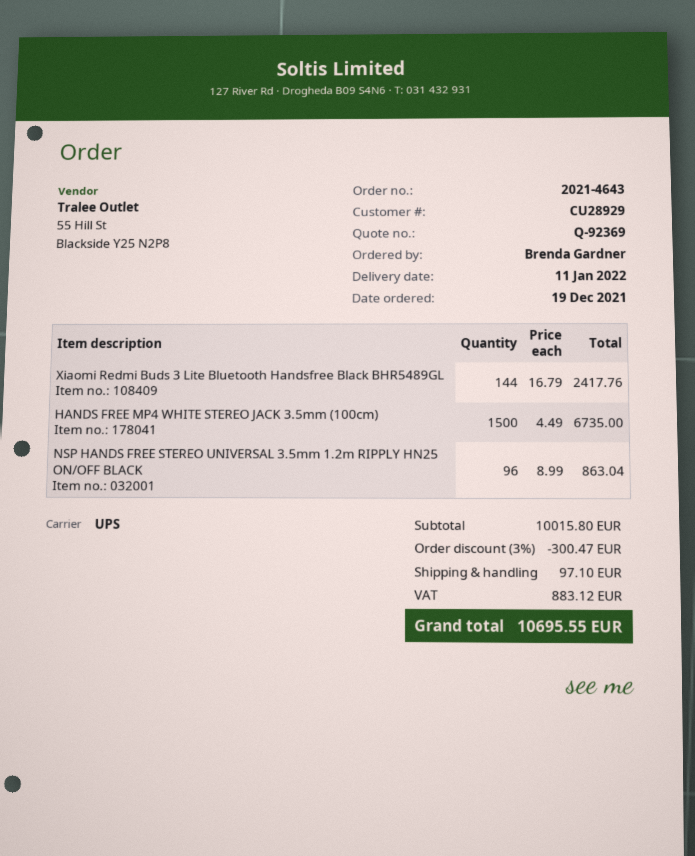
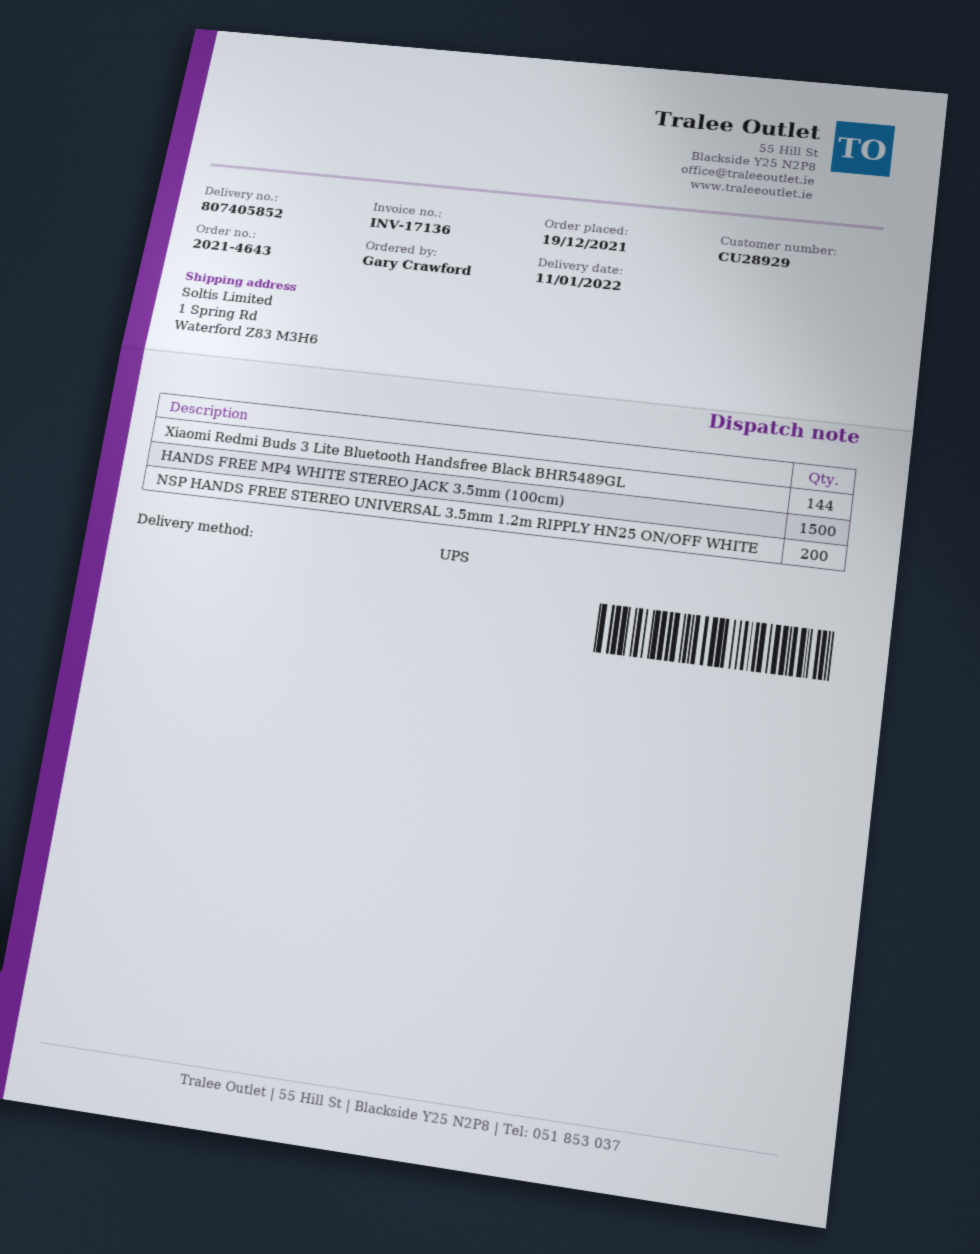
ordered by: Brenda Gardner -> Gary Crawford
NSP HANDS FREE STEREO UNIVERSAL 3.5mm 1.2m RIPPLY HN25 ON/OFF BLACK: 96 -> none
NSP HANDS FREE STEREO UNIVERSAL 3.5mm 1.2m RIPPLY HN25 ON/OFF WHITE: none -> 200

